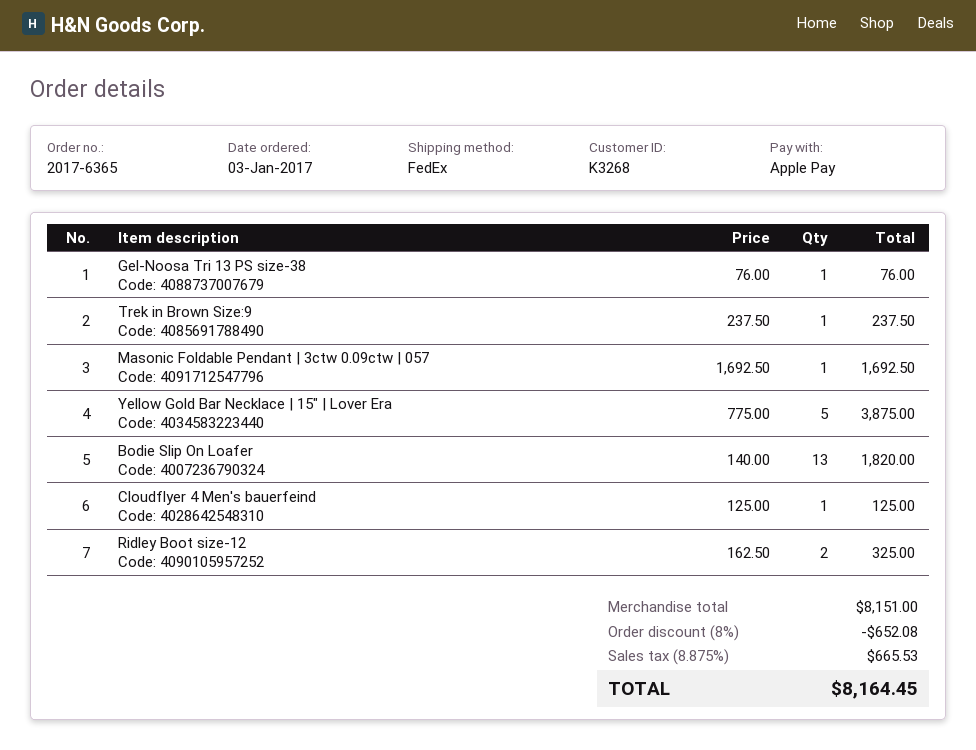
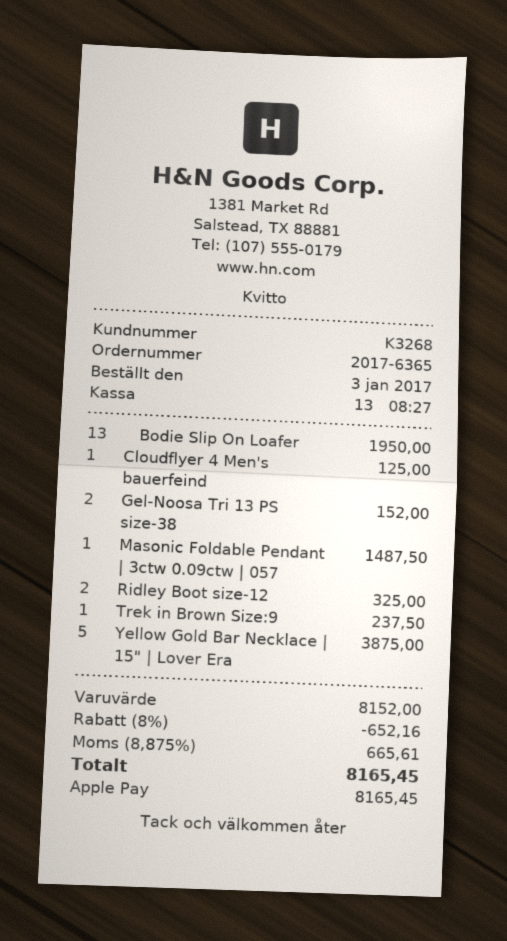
Gel-Noosa Tri 13 PS size-38: 1 for 76.00 -> 2 for 152.00
Masonic Foldable Pendant | 3ctw 0.09ctw | 057: 1 for 1692.50 -> 1 for 1487.50
Bodie Slip On Loafer: 13 for 1820.00 -> 13 for 1950.00
subtotal: 8151.00 -> 8152.00
discount: 8% = 652.08 -> 8% = 652.16
tax: 8.875% = 665.53 -> 8.875% = 665.61
total: 8164.45 -> 8165.45

